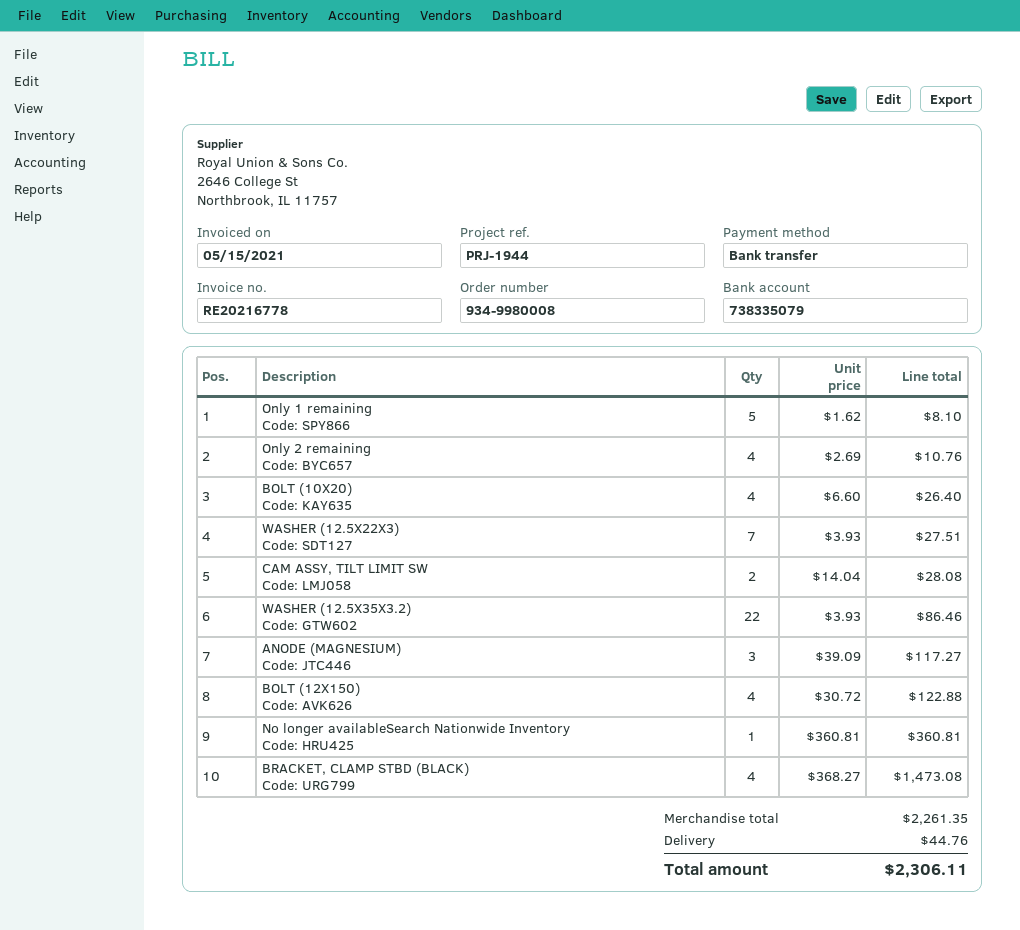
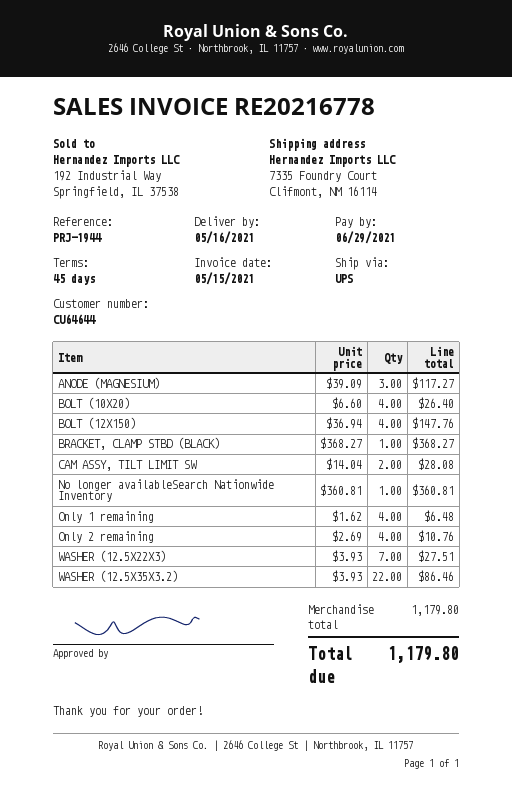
Only 1 remaining: 5 x 1.62 = 8.10 -> 4 x 1.62 = 6.48
BOLT (12X150): 4 x 30.72 = 122.88 -> 4 x 36.94 = 147.76
BRACKET, CLAMP STBD (BLACK): 4 x 368.27 = 1473.08 -> 1 x 368.27 = 368.27
subtotal: 2261.35 -> 1179.80
shipping: 44.76 -> none
total: 2306.11 -> 1179.80

